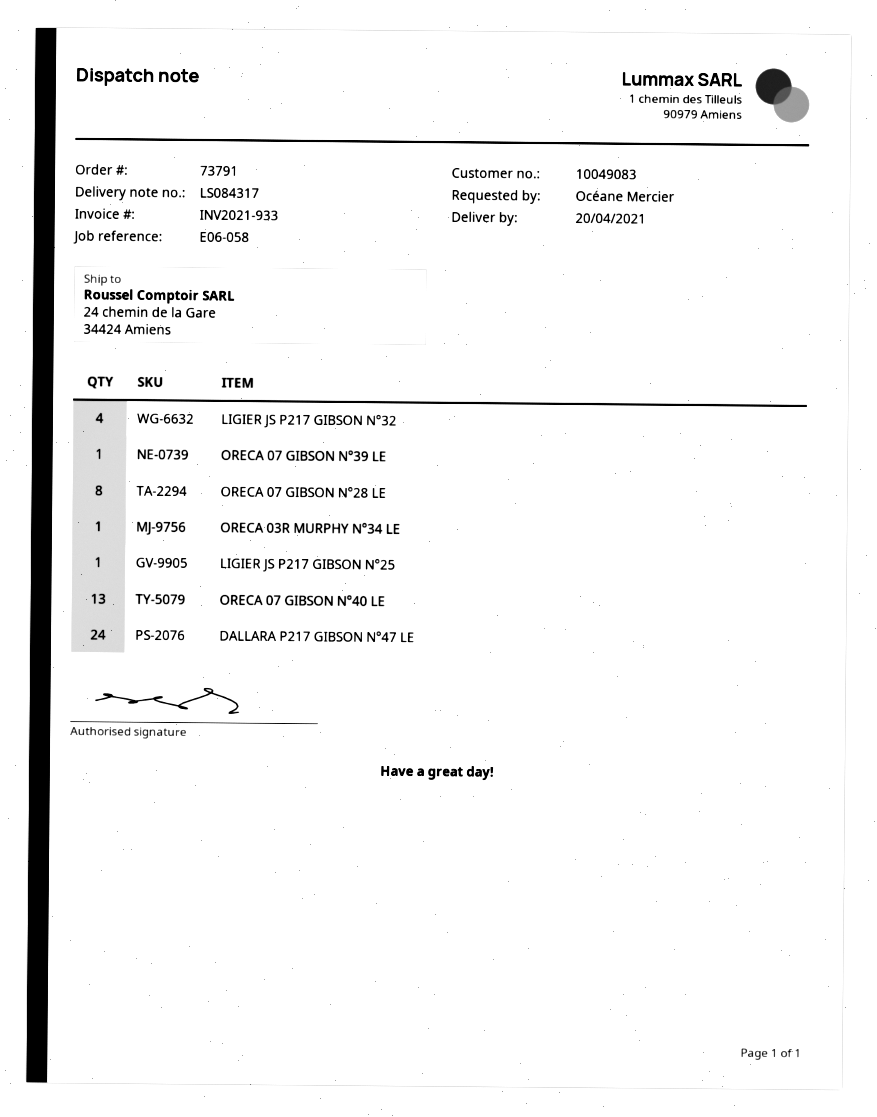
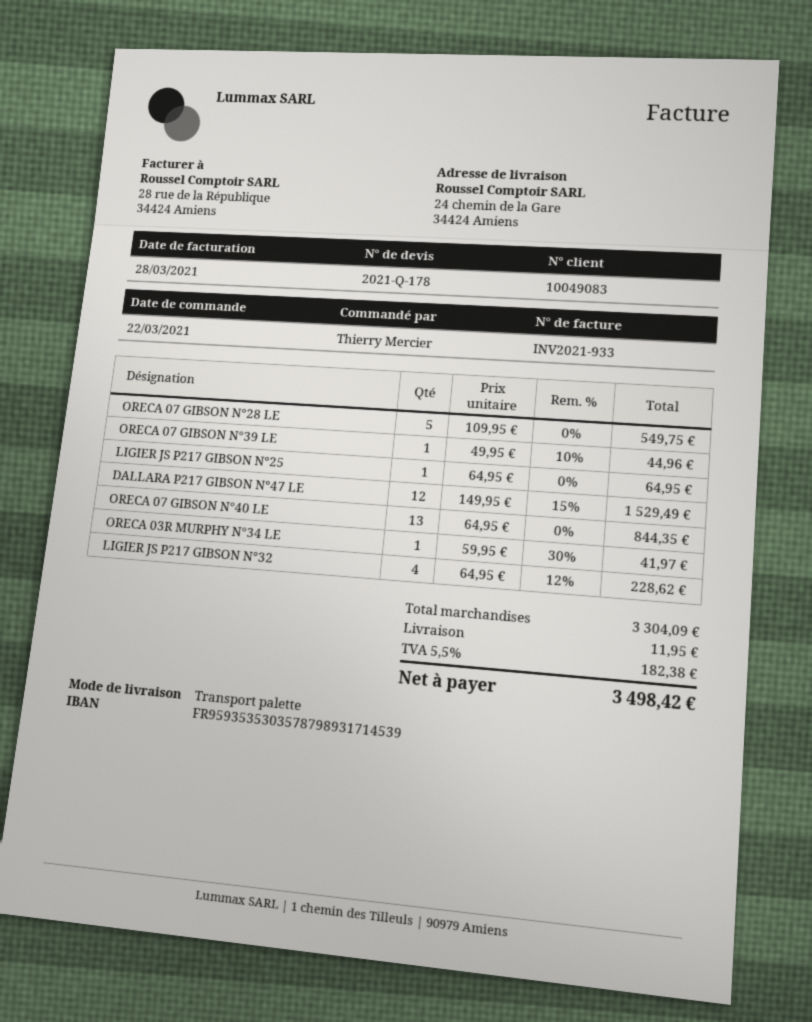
ordered by: Océane Mercier -> Thierry Mercier
ORECA 07 GIBSON N°28 LE: 8 -> 5
DALLARA P217 GIBSON N°47 LE: 24 -> 12

